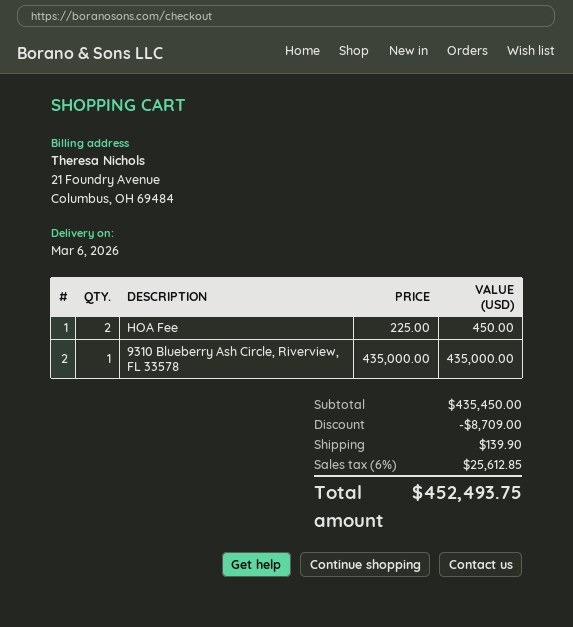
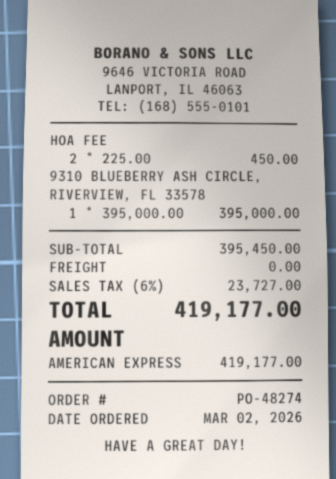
9310 Blueberry Ash Circle, Riverview, FL 33578: 1 x 435000.00 = 435000.00 -> 1 x 395000.00 = 395000.00
subtotal: 435450.00 -> 395450.00
discount: 8709.00 -> none
shipping: 139.90 -> 0.00
tax: 6% = 25612.85 -> 6% = 23727.00
total: 452493.75 -> 419177.00

